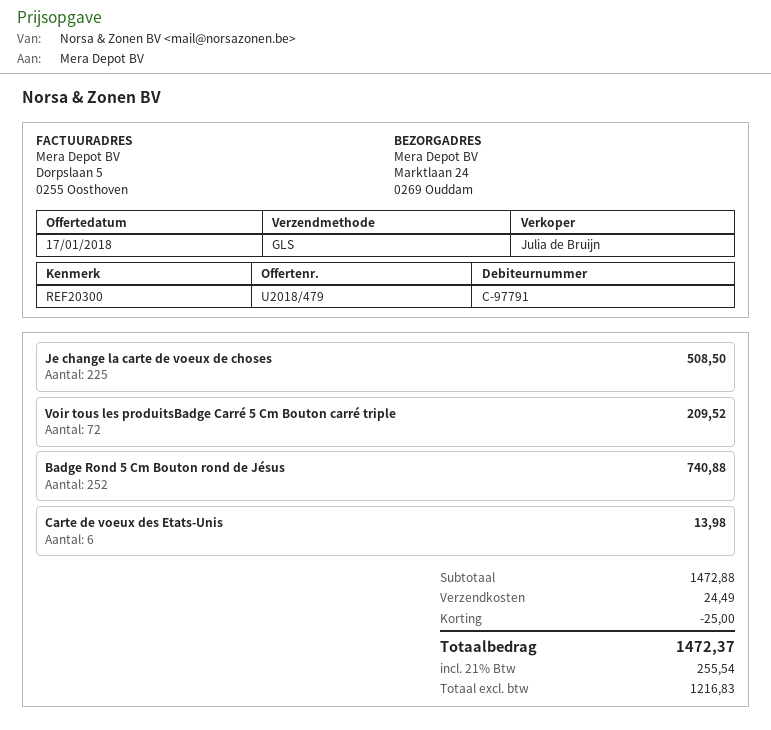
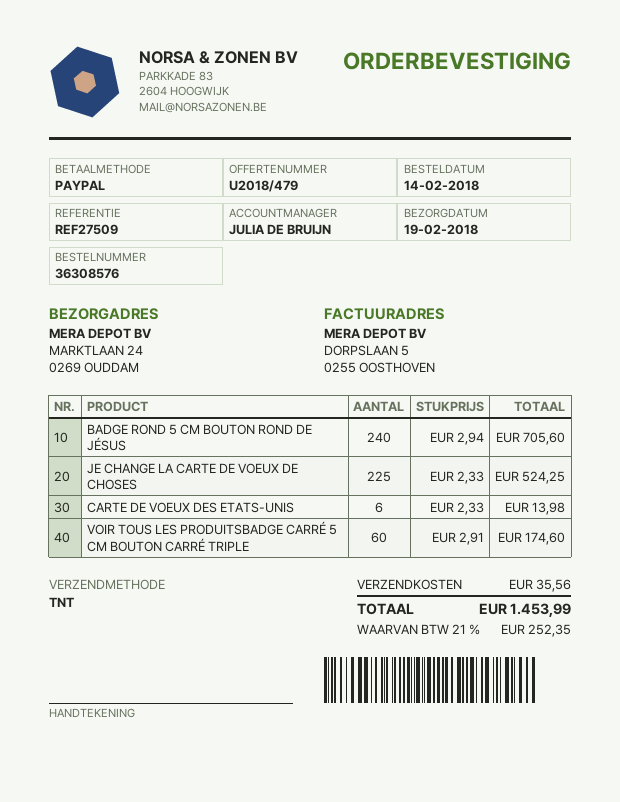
reference: REF20300 -> REF27509
shipping method: GLS -> TNT
Je change la carte de voeux de choses: 225 for 508.50 -> 225 for 524.25
Voir tous les produitsBadge Carré 5 Cm Bouton carré triple: 72 for 209.52 -> 60 for 174.60
Badge Rond 5 Cm Bouton rond de Jésus: 252 for 740.88 -> 240 for 705.60
discount: 25.00 -> none
shipping: 24.49 -> 35.56
tax: 21% = 255.54 -> 21% = 252.35
total: 1472.37 -> 1453.99

